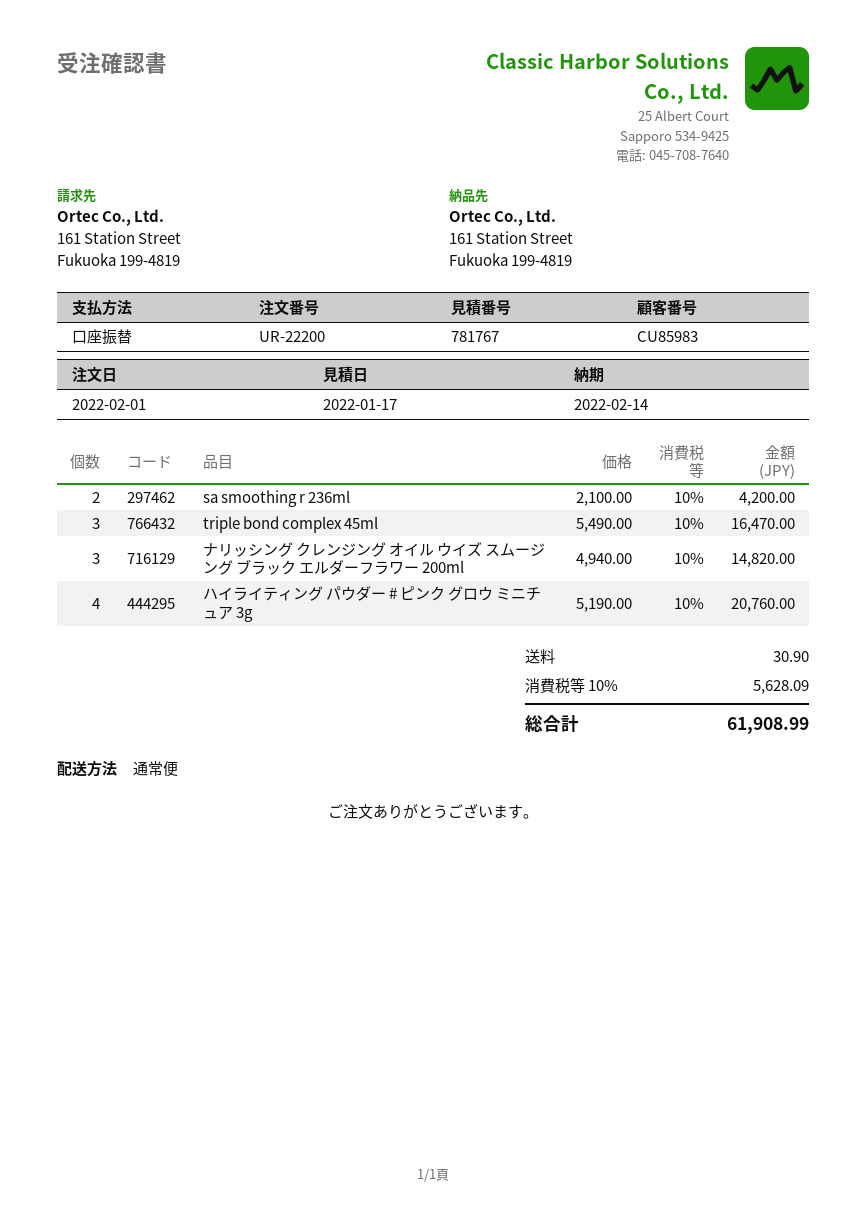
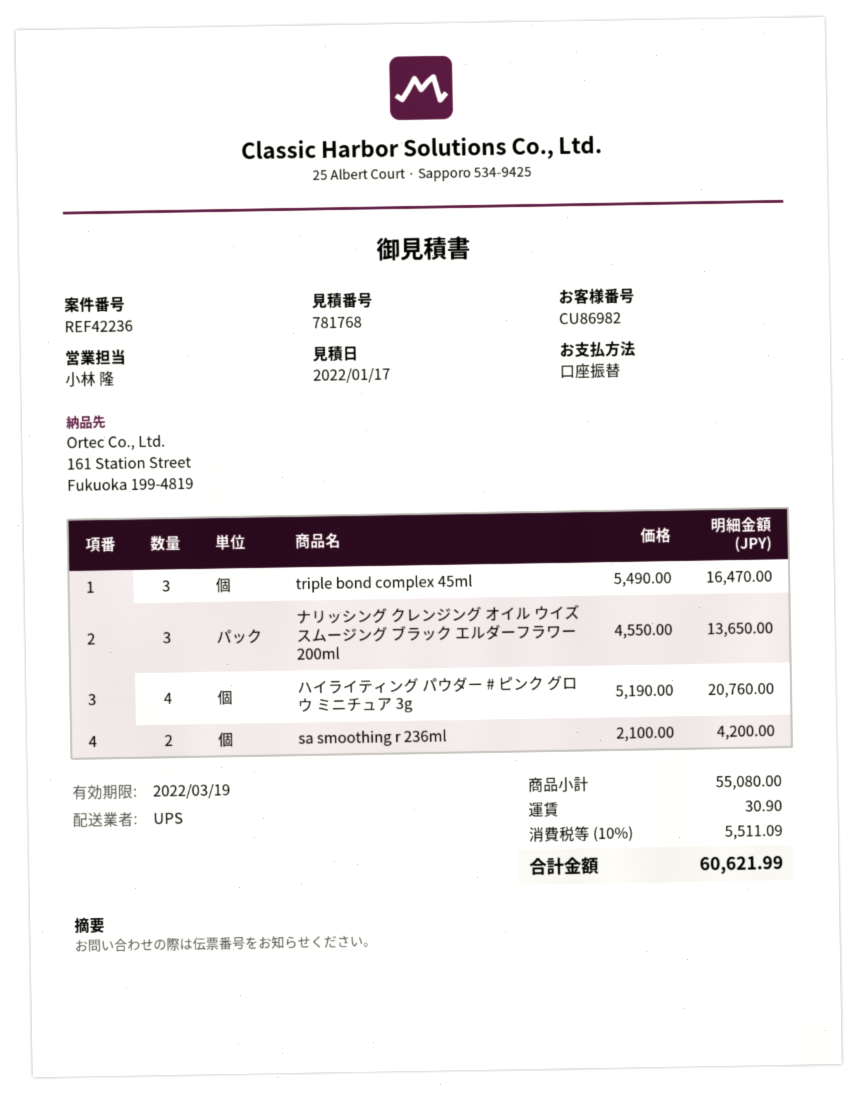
quote number: 781767 -> 781768
customer number: CU85983 -> CU86982
shipping method: standard -> UPS
ナリッシング クレンジング オイル ウイズ スムージング ブラック エルダーフラワー 200ml: 3 x 4940.00 = 14820.00 -> 3 x 4550.00 = 13650.00
tax: 10% = 5628.09 -> 10% = 5511.09
total: 61908.99 -> 60621.99

